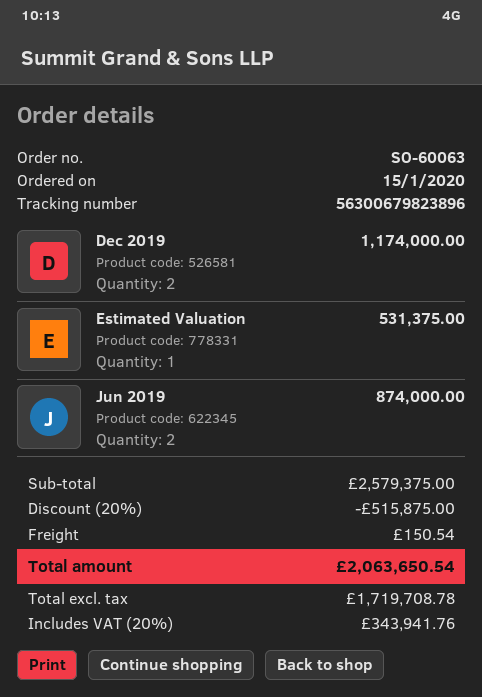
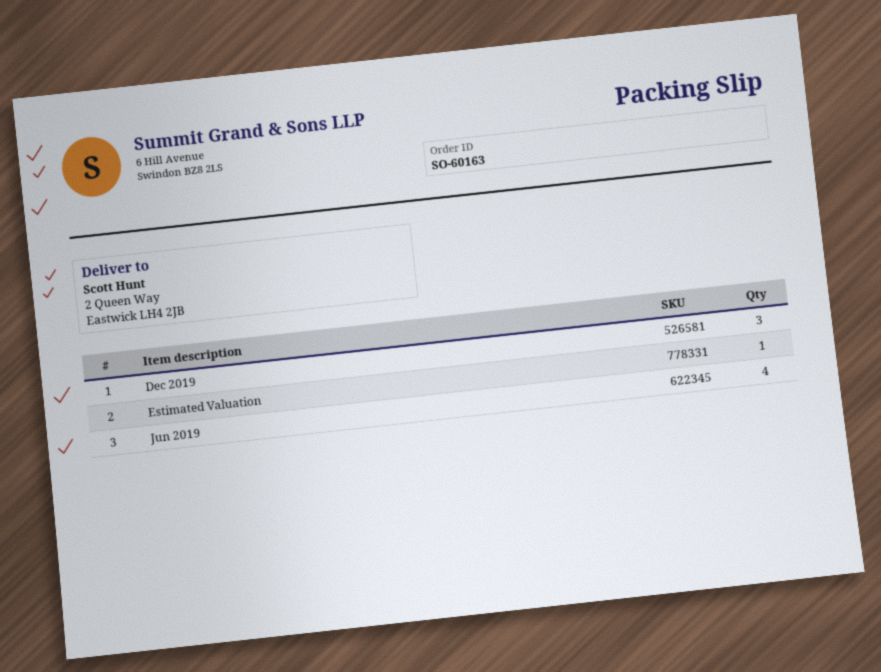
order number: SO-60063 -> SO-60163
Dec 2019: 2 -> 3
Jun 2019: 2 -> 4

